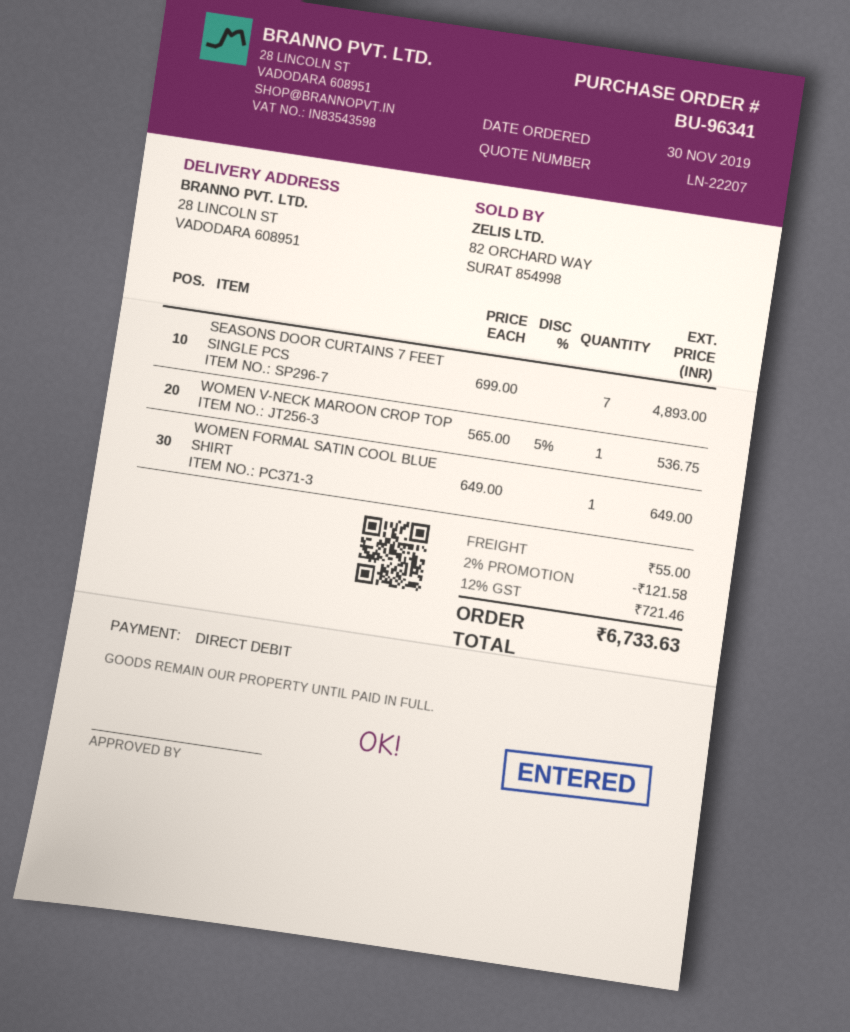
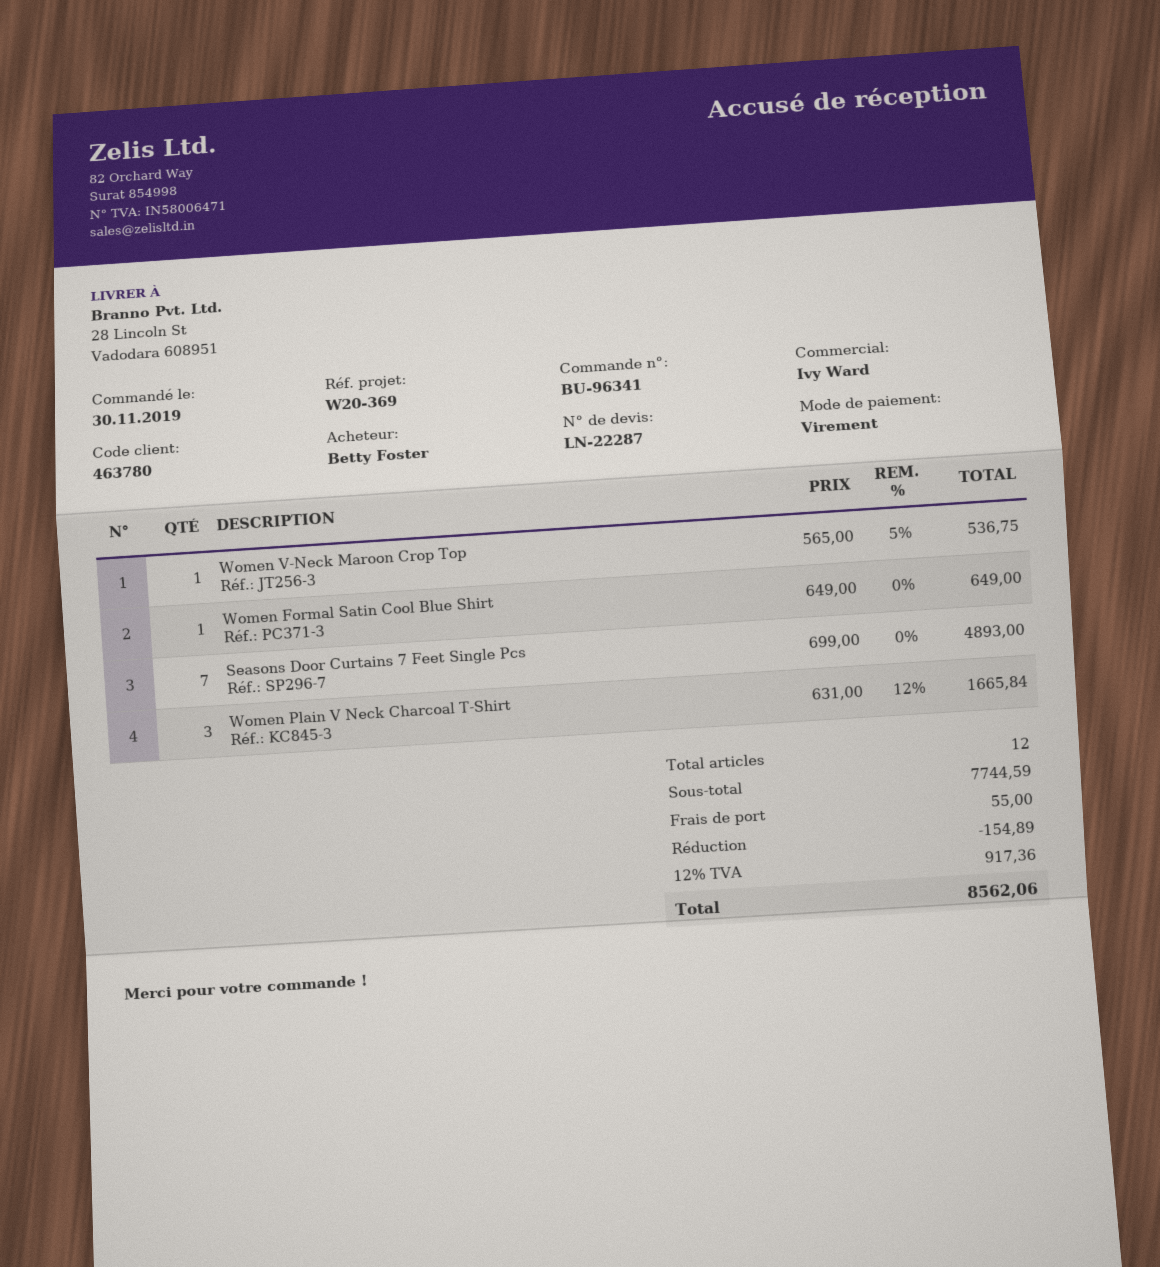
quote number: LN-22207 -> LN-22287
payment method: direct debit -> bank transfer
Women Plain V Neck Charcoal T-Shirt: none -> 3 x 631.00 - 12% = 1665.84
discount: 121.58 -> 154.89
tax: 12% = 721.46 -> 12% = 917.36
total: 6733.63 -> 8562.06

